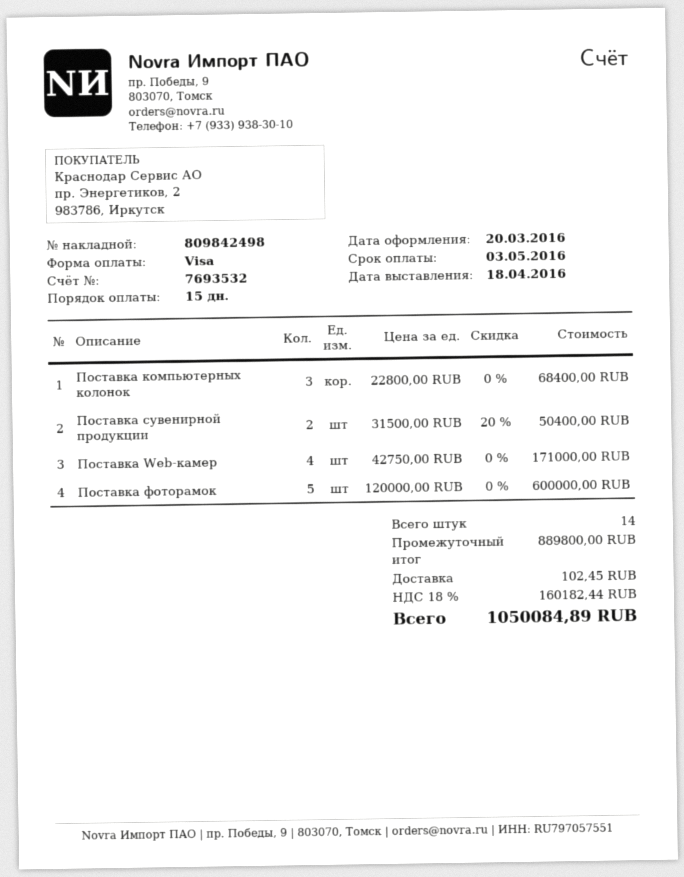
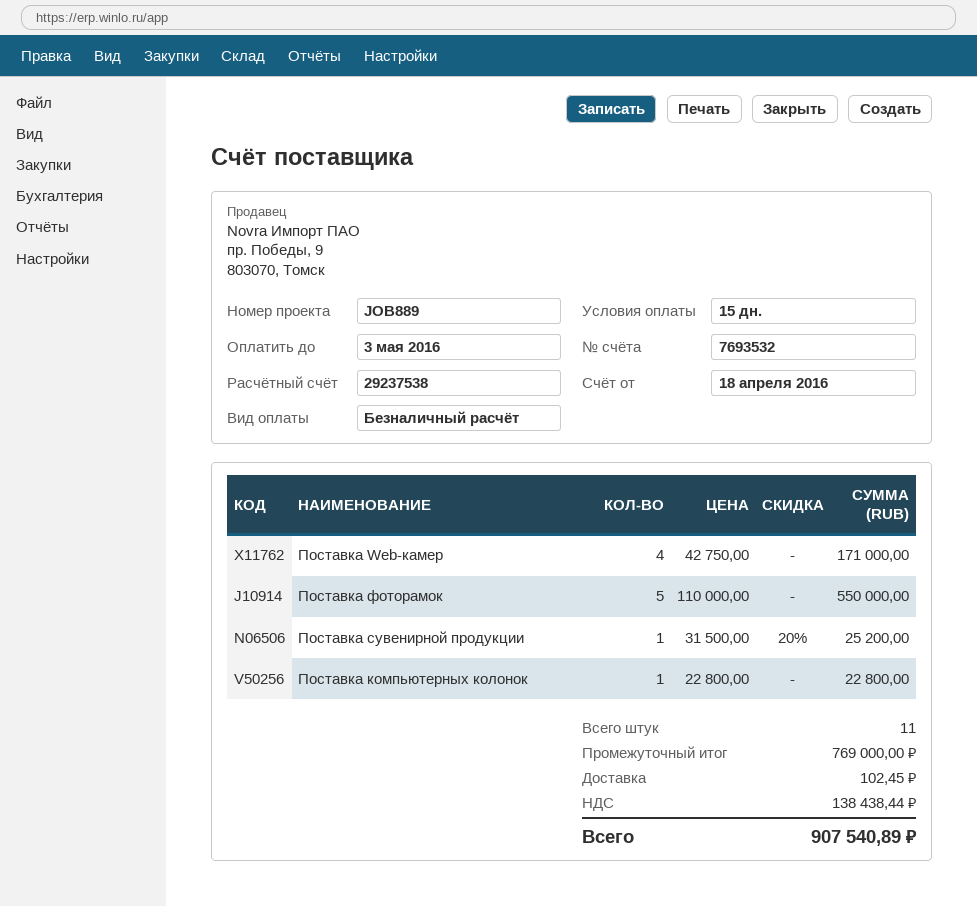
payment method: Visa -> bank transfer
Поставка компьютерных колонок: 3 x 22800.00 = 68400.00 -> 1 x 22800.00 = 22800.00
Поставка сувенирной продукции: 2 x 31500.00 - 20% = 50400.00 -> 1 x 31500.00 - 20% = 25200.00
Поставка фоторамок: 5 x 120000.00 = 600000.00 -> 5 x 110000.00 = 550000.00
total quantity: 14 -> 11
subtotal: 889800.00 -> 769000.00
tax: 160182.44 -> 138438.44
total: 1050084.89 -> 907540.89

